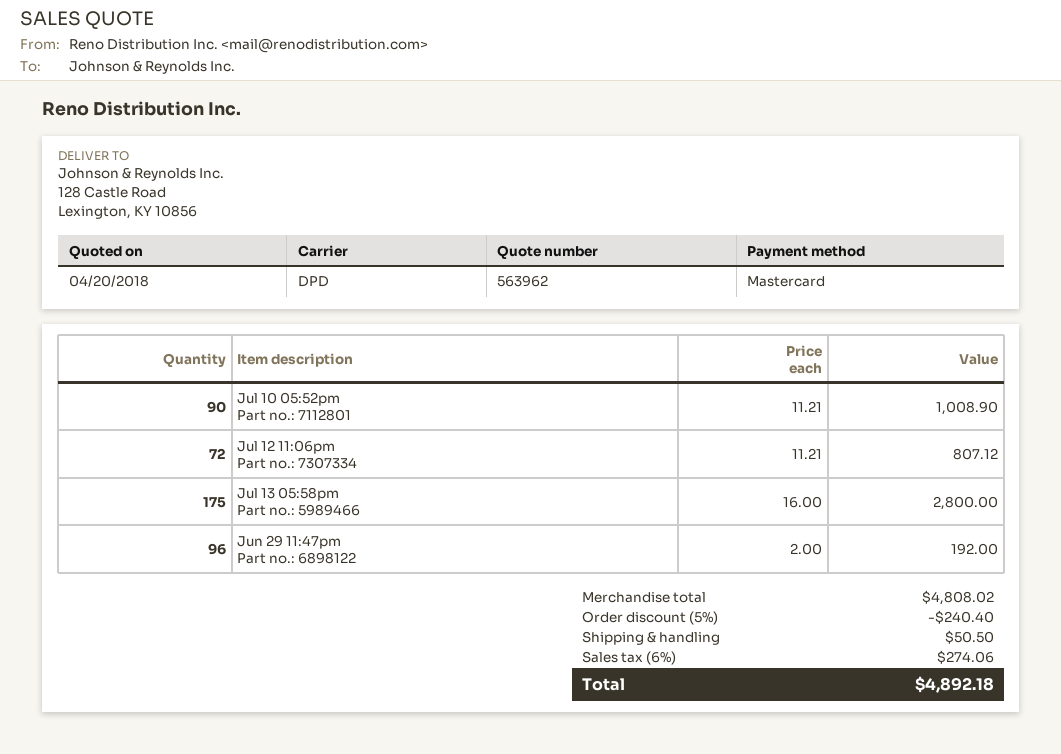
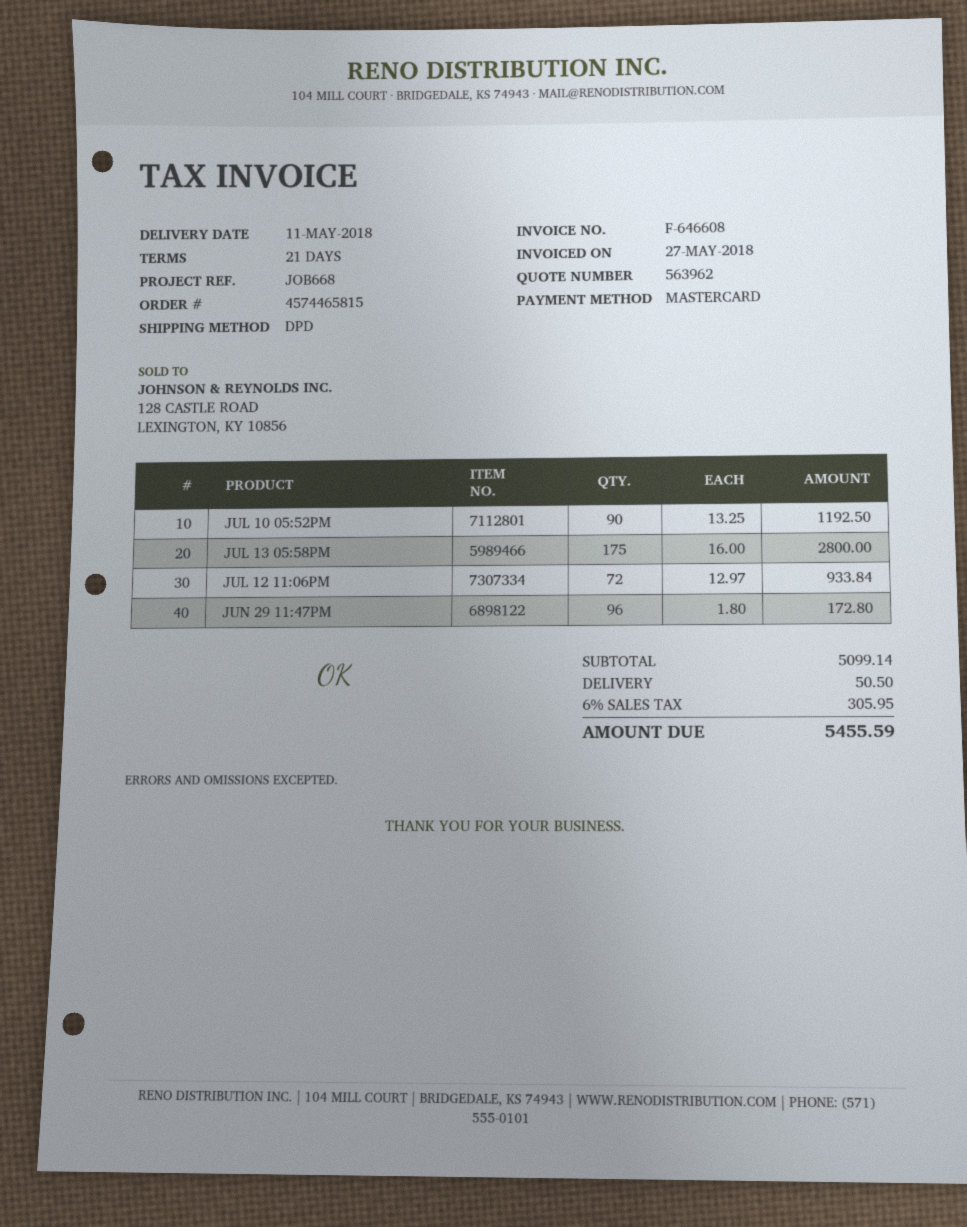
Jul 10 05:52pm: 90 x 11.21 = 1008.90 -> 90 x 13.25 = 1192.50
Jul 12 11:06pm: 72 x 11.21 = 807.12 -> 72 x 12.97 = 933.84
Jun 29 11:47pm: 96 x 2.00 = 192.00 -> 96 x 1.80 = 172.80
subtotal: 4808.02 -> 5099.14
discount: 5% = 240.40 -> none
tax: 6% = 274.06 -> 6% = 305.95
total: 4892.18 -> 5455.59

